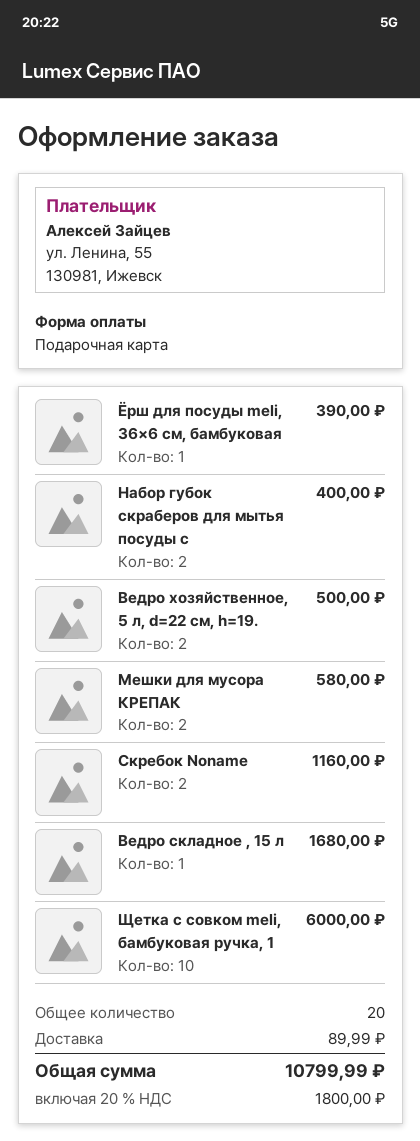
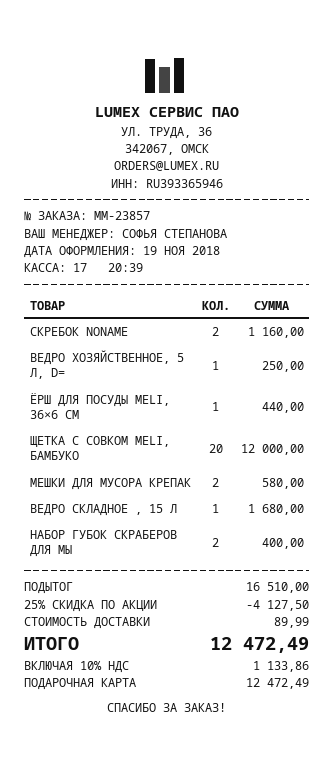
Ёрш для посуды meli, 36×6 см, бамбуковая: 1 for 390.00 -> 1 for 440.00
Ведро хозяйственное, 5 л, d=22 см, h=19.: 2 for 500.00 -> 1 for 250.00
Щетка с совком meli, бамбуковая ручка, 1: 10 for 6000.00 -> 20 for 12000.00
discount: none -> 25% = 4127.50
tax: 20% = 1800.00 -> 10% = 1133.86
total: 10799.99 -> 12472.49

